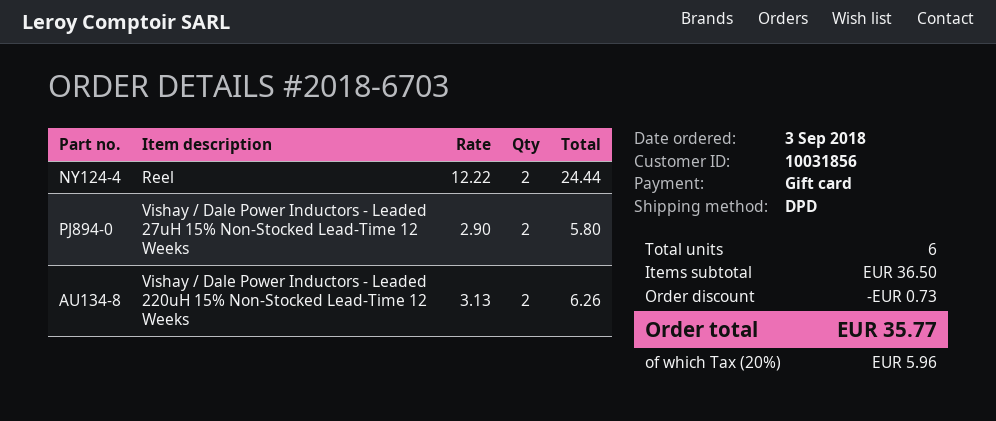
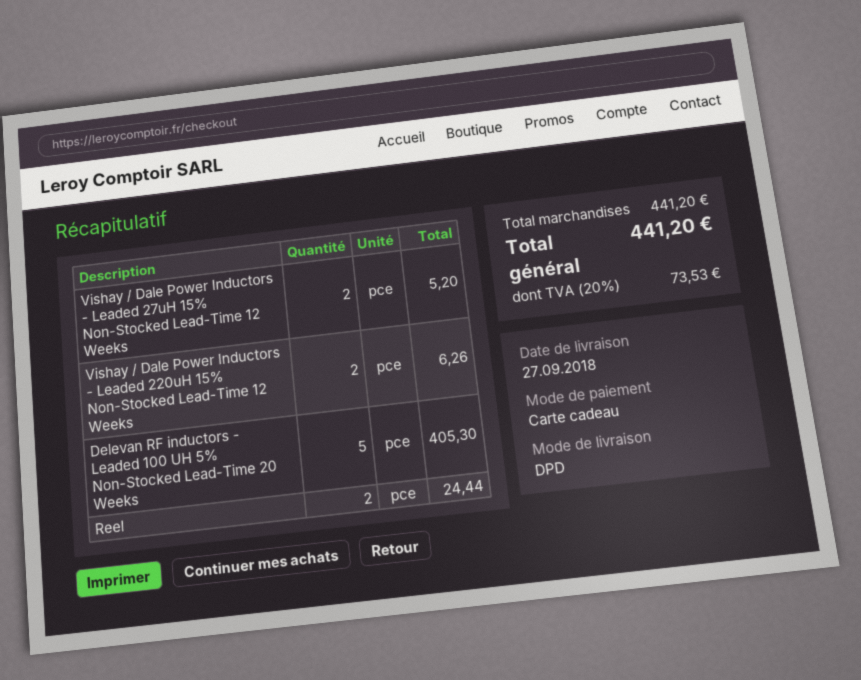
Vishay / Dale Power Inductors - Leaded 27uH 15% Non-Stocked Lead-Time 12 Weeks: 2 for 5.80 -> 2 for 5.20
Delevan RF inductors - Leaded 100 UH 5% Non-Stocked Lead-Time 20 Weeks: none -> 5 for 405.30
subtotal: 36.50 -> 441.20
discount: 0.73 -> none
tax: 20% = 5.96 -> 20% = 73.53
total: 35.77 -> 441.20

